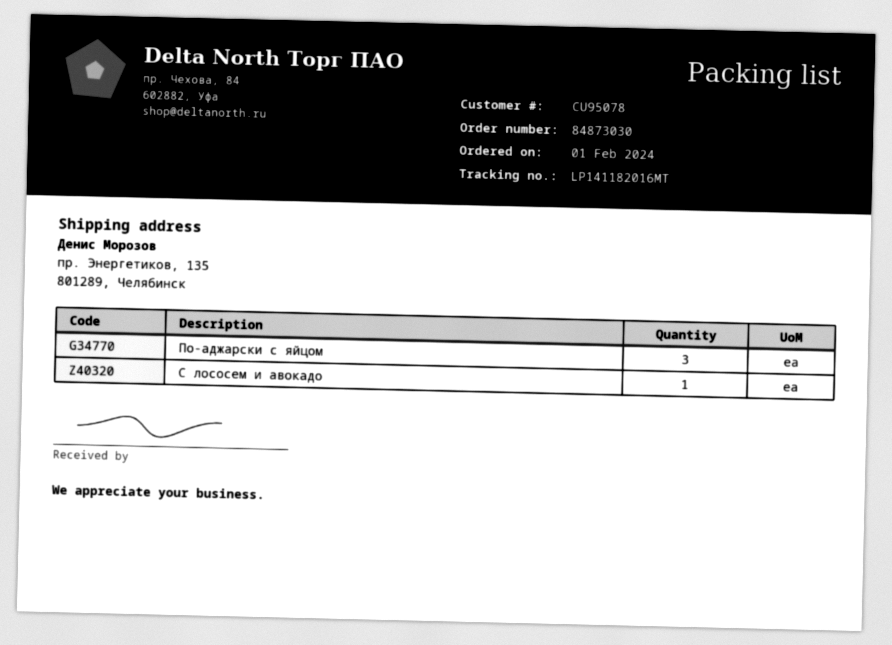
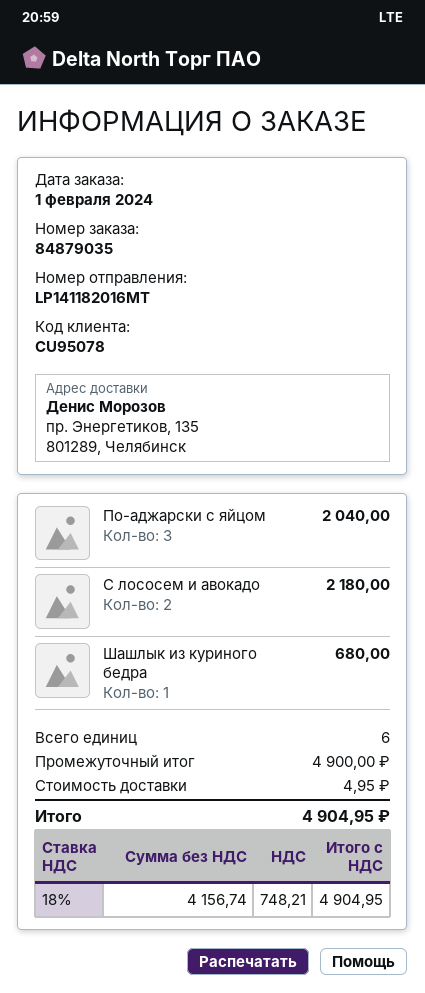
order number: 84873030 -> 84879035
С лососем и авокадо: 1 -> 2
Шашлык из куриного бедра: none -> 1

